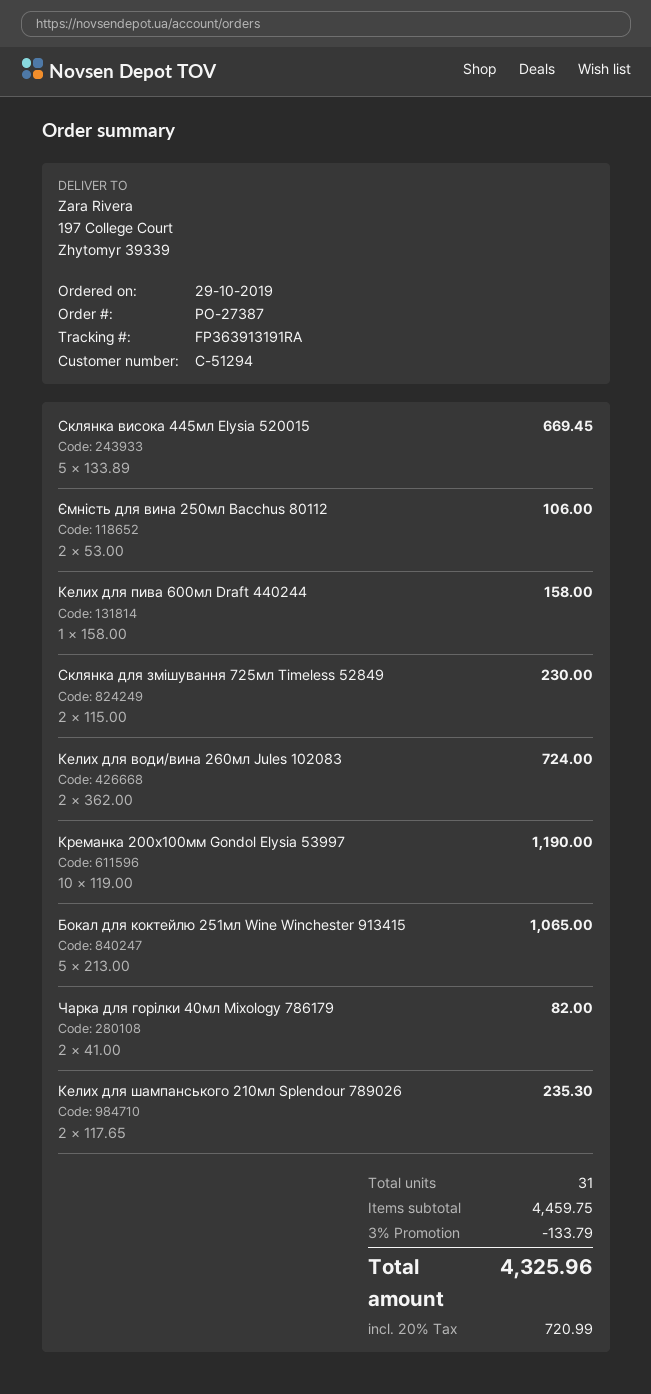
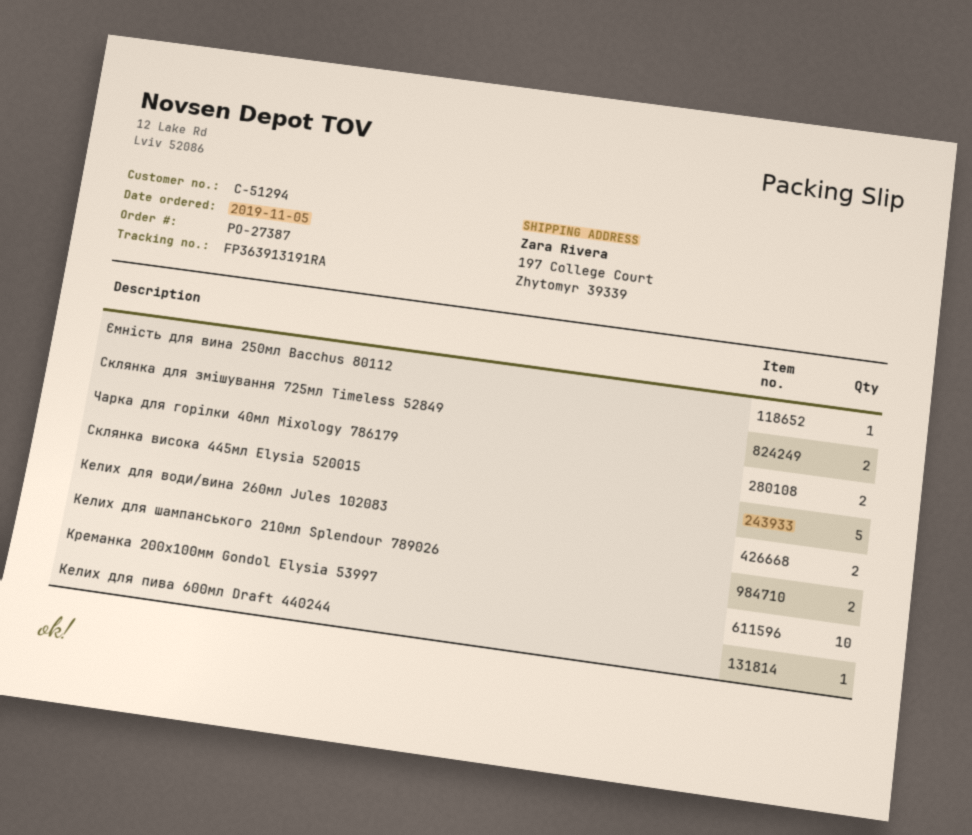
order date: 2019-10-29 -> 2019-11-05
Ємність для вина 250мл Bacchus 80112: 2 -> 1
Бокал для коктейлю 251мл Wine Winchester 913415: 5 -> none

